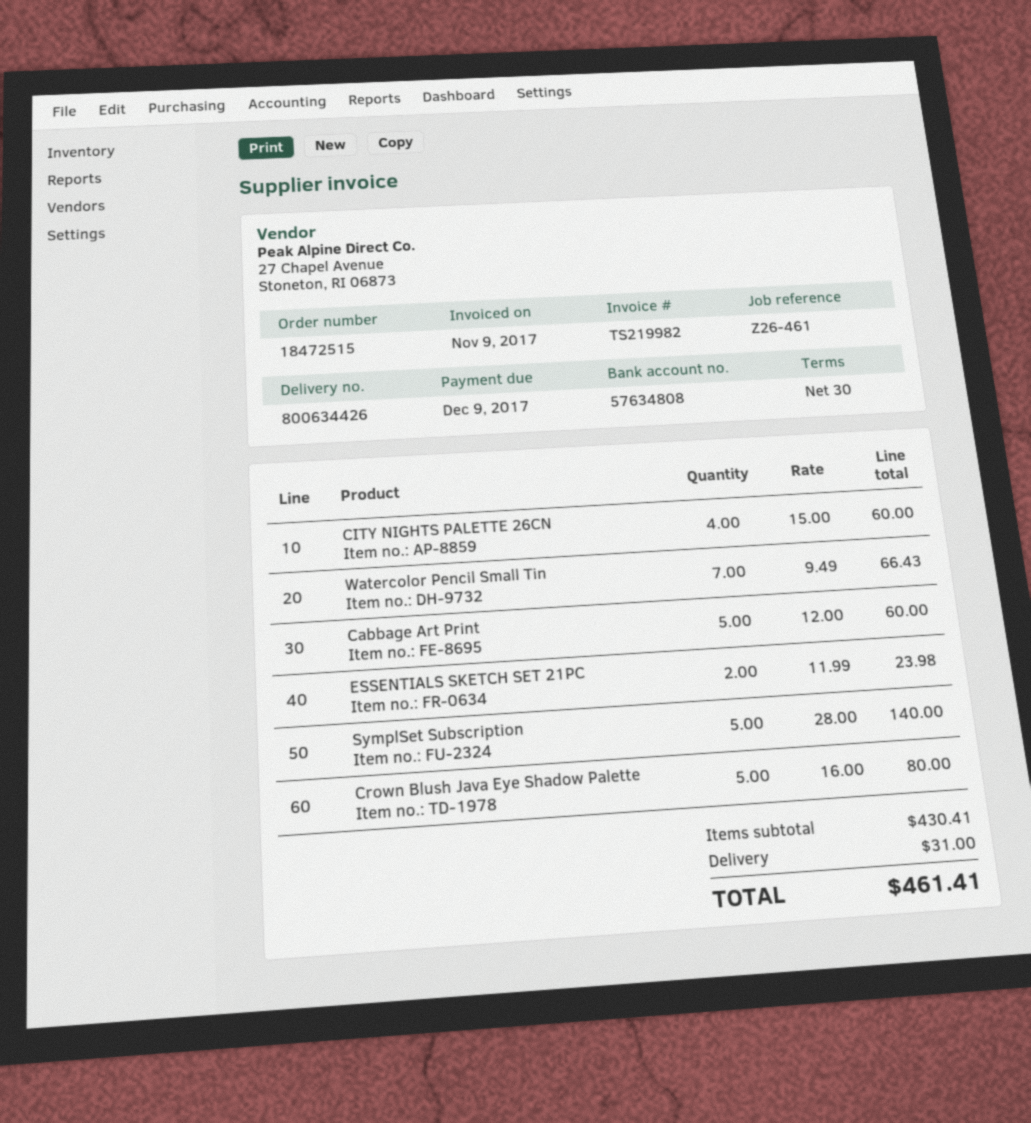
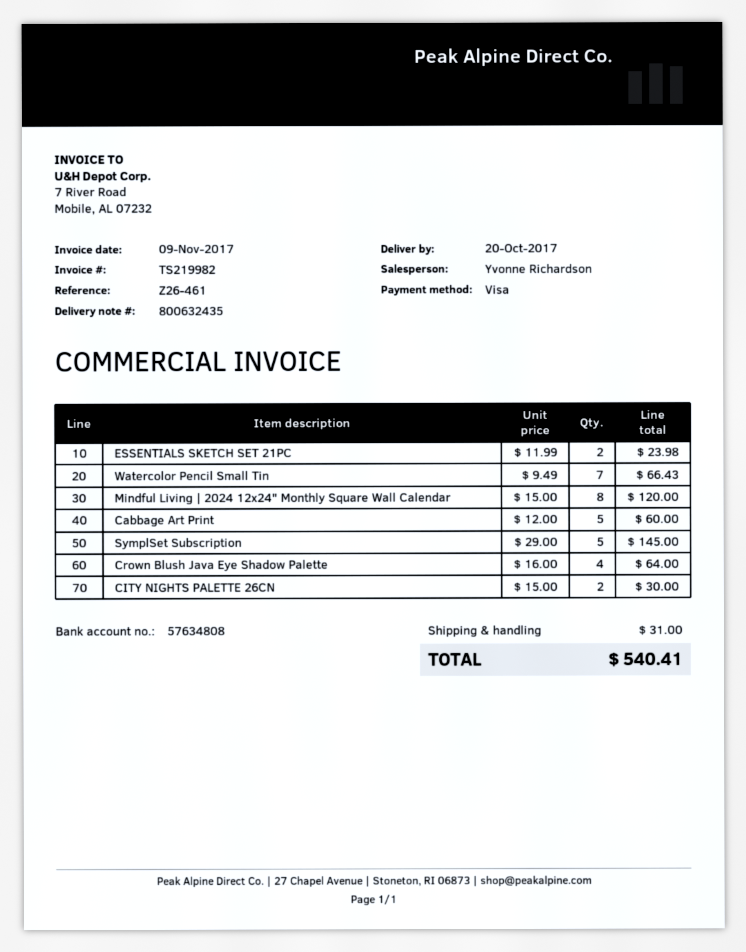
delivery note number: 800634426 -> 800632435
CITY NIGHTS PALETTE 26CN: 4 x 15.00 = 60.00 -> 2 x 15.00 = 30.00
SymplSet Subscription: 5 x 28.00 = 140.00 -> 5 x 29.00 = 145.00
Crown Blush Java Eye Shadow Palette: 5 x 16.00 = 80.00 -> 4 x 16.00 = 64.00
Mindful Living | 2024 12x24" Monthly Square Wall Calendar: none -> 8 x 15.00 = 120.00
total: 461.41 -> 540.41

